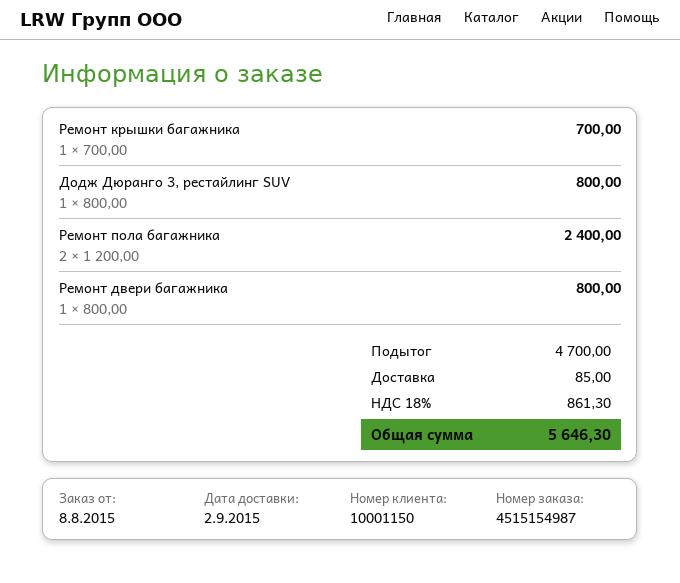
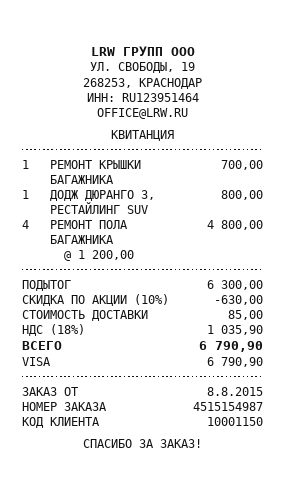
Ремонт пола багажника: 2 x 1200.00 = 2400.00 -> 4 x 1200.00 = 4800.00
Ремонт двери багажника: 1 x 800.00 = 800.00 -> none
subtotal: 4700.00 -> 6300.00
discount: none -> 10% = 630.00
tax: 18% = 861.30 -> 18% = 1035.90
total: 5646.30 -> 6790.90

